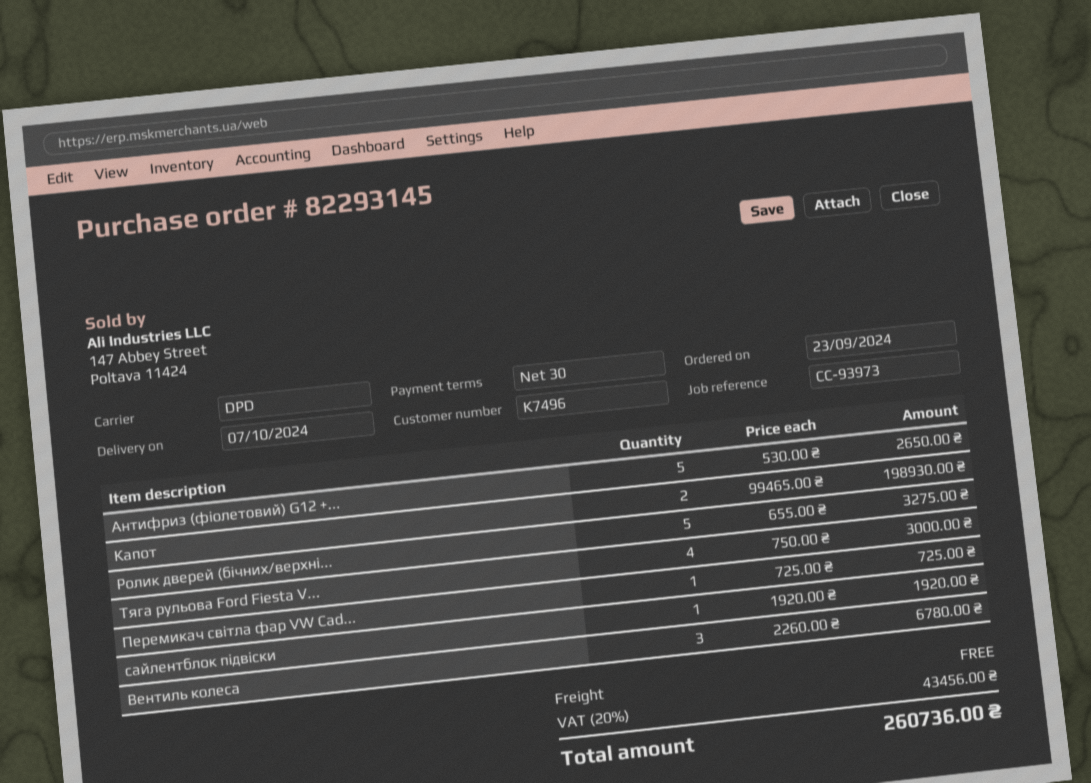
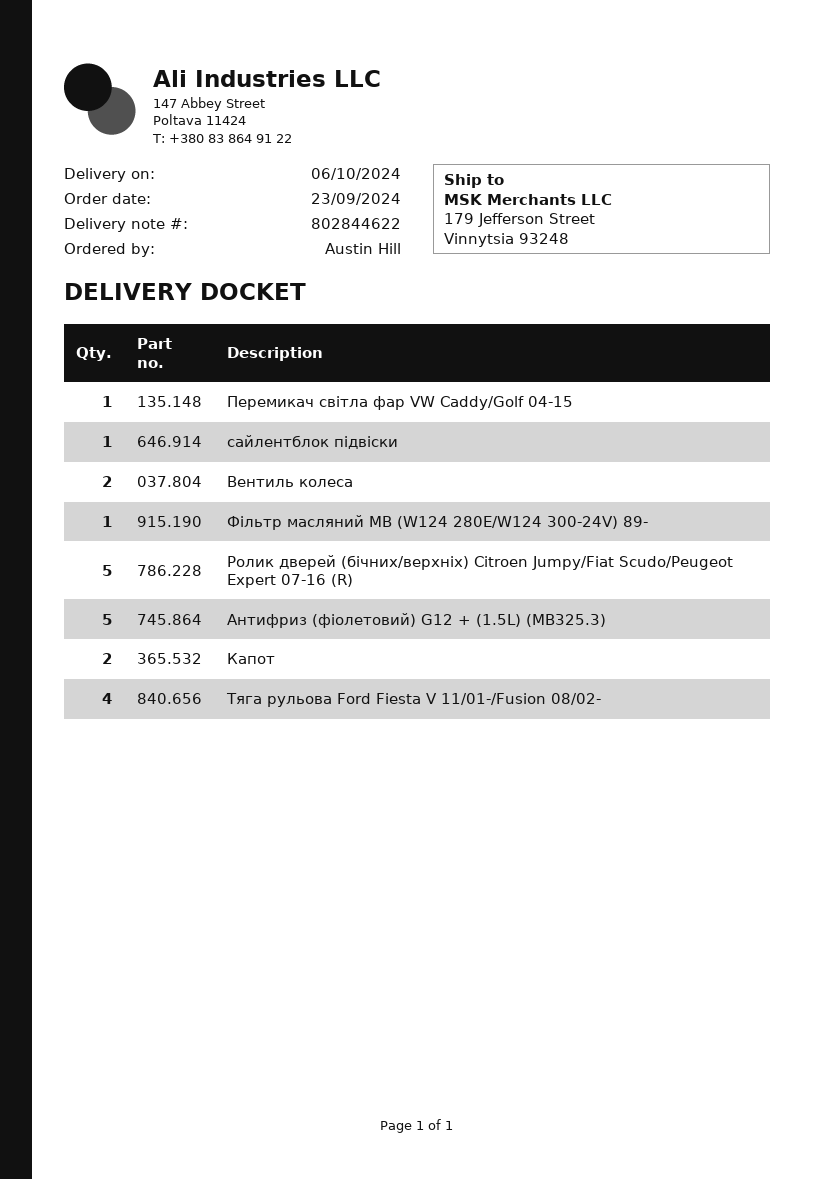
delivery date: 2024-10-07 -> 2024-10-06
Вентиль колеса: 3 -> 2
Фільтр масляний MB (W124 280E/W124 300-24V) 89-: none -> 1

